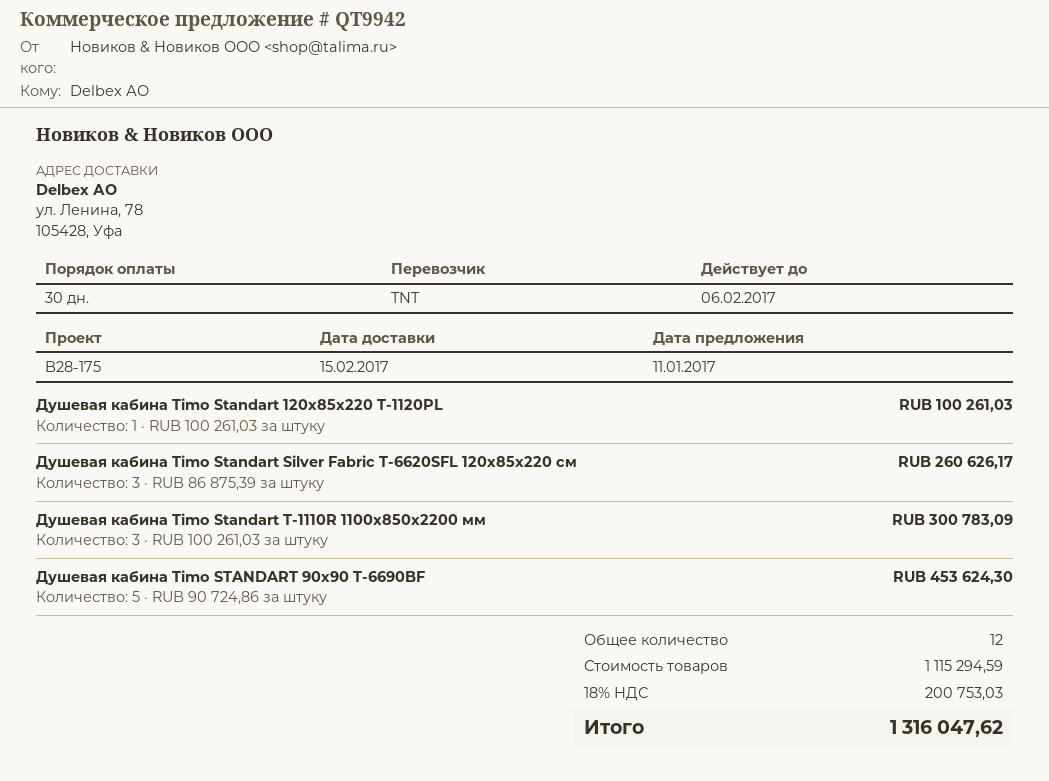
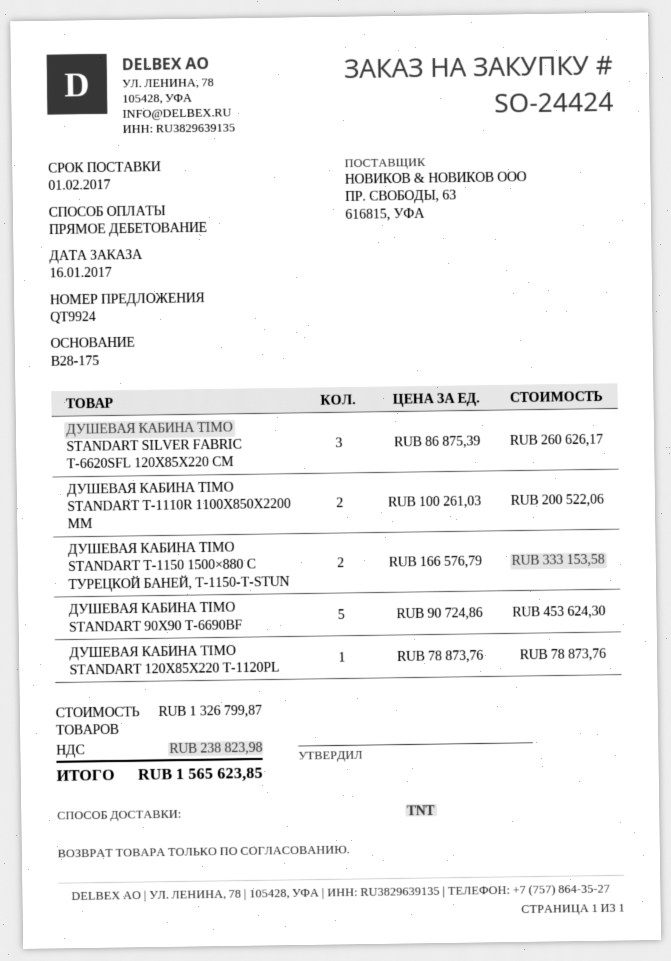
quote number: QT9942 -> QT9924
delivery date: 2017-02-15 -> 2017-02-01
Душевая кабина Timo Standart 120х85х220 T-1120PL: 1 x 100261.03 = 100261.03 -> 1 x 78873.76 = 78873.76
Душевая кабина Timo Standart T-1110R 1100x850x2200 мм: 3 x 100261.03 = 300783.09 -> 2 x 100261.03 = 200522.06
ДУШЕВАЯ КАБИНА TIMO STANDART T-1150 1500×880 С ТУРЕЦКОЙ БАНЕЙ, T-1150-T-STUN: none -> 2 x 166576.79 = 333153.58
subtotal: 1115294.59 -> 1326799.87
tax: 200753.03 -> 238823.98
total: 1316047.62 -> 1565623.85

